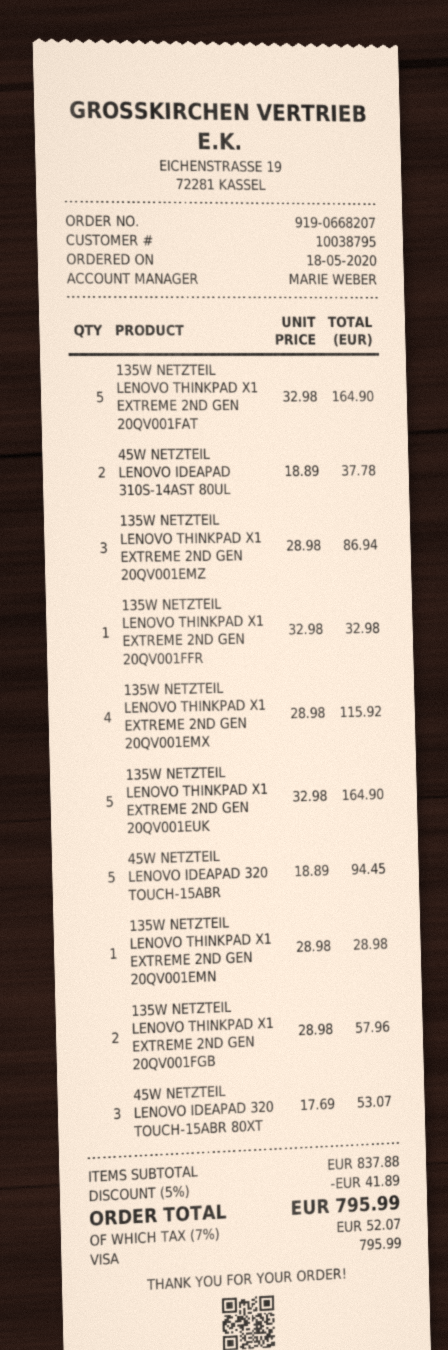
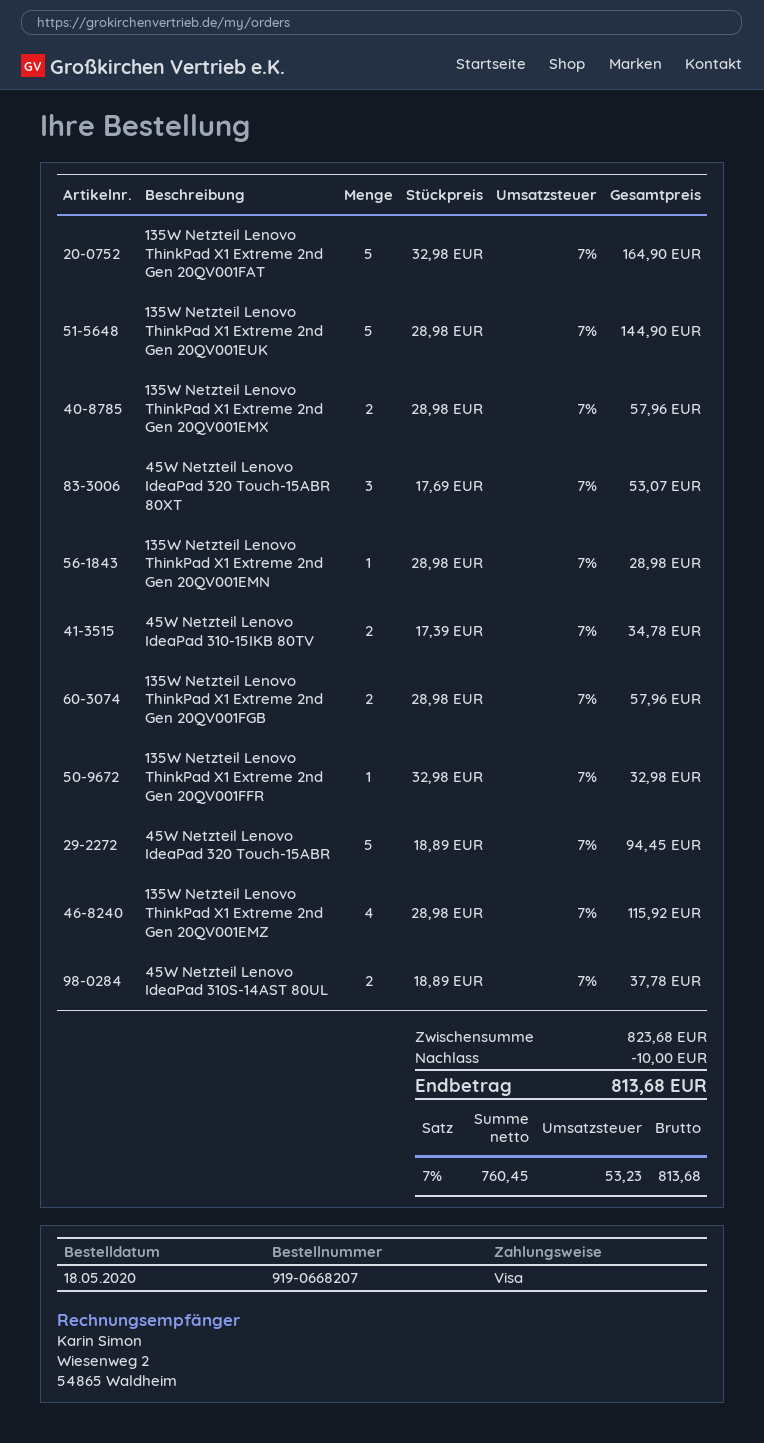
135W NETZTEIL LENOVO THINKPAD X1 EXTREME 2ND GEN 20QV001EMZ: 3 x 28.98 = 86.94 -> 4 x 28.98 = 115.92
135W NETZTEIL LENOVO THINKPAD X1 EXTREME 2ND GEN 20QV001EMX: 4 x 28.98 = 115.92 -> 2 x 28.98 = 57.96
135W NETZTEIL LENOVO THINKPAD X1 EXTREME 2ND GEN 20QV001EUK: 5 x 32.98 = 164.90 -> 5 x 28.98 = 144.90
45W Netzteil Lenovo IdeaPad 310-15IKB 80TV: none -> 2 x 17.39 = 34.78
subtotal: 837.88 -> 823.68
discount: 41.89 -> 10.00
tax: 7% = 52.07 -> 7% = 53.23
total: 795.99 -> 813.68

